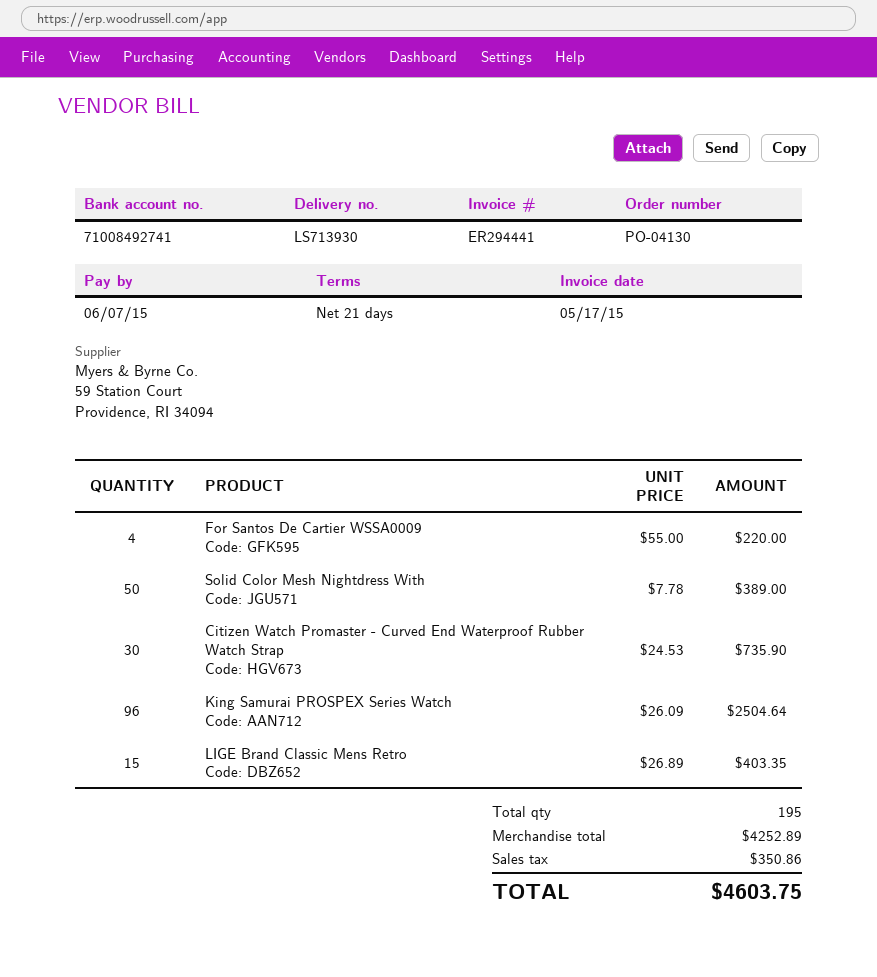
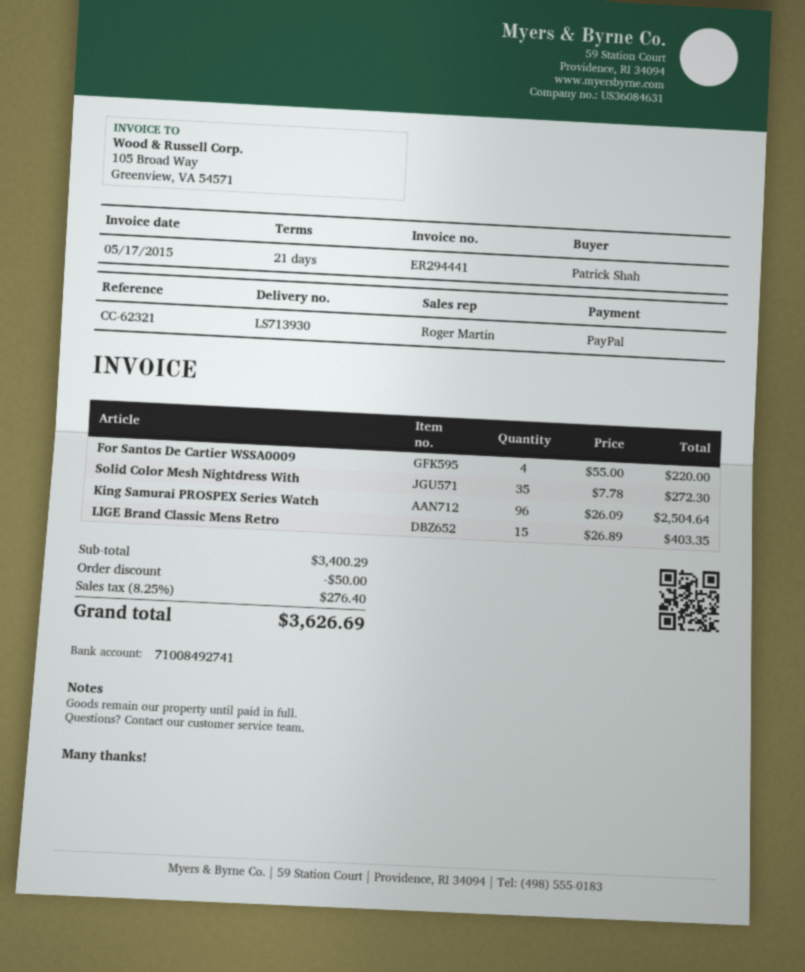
Solid Color Mesh Nightdress With: 50 x 7.78 = 389.00 -> 35 x 7.78 = 272.30
Citizen Watch Promaster - Curved End Waterproof Rubber Watch Strap: 30 x 24.53 = 735.90 -> none
subtotal: 4252.89 -> 3400.29
discount: none -> 50.00
tax: 350.86 -> 276.40
total: 4603.75 -> 3626.69

